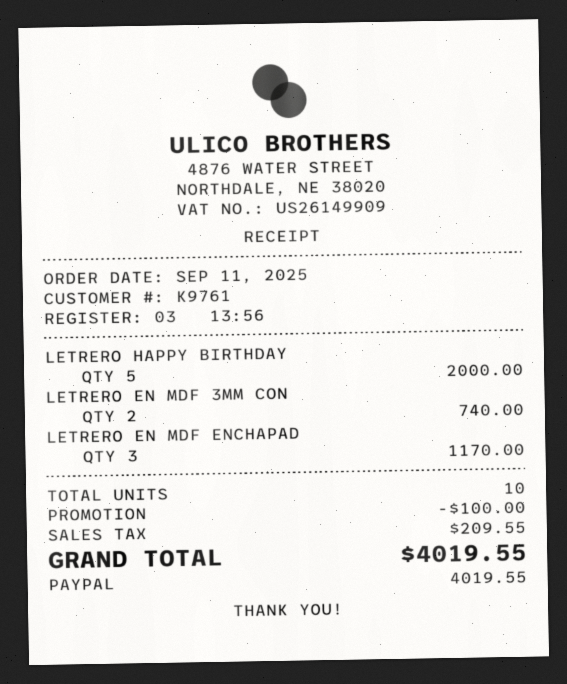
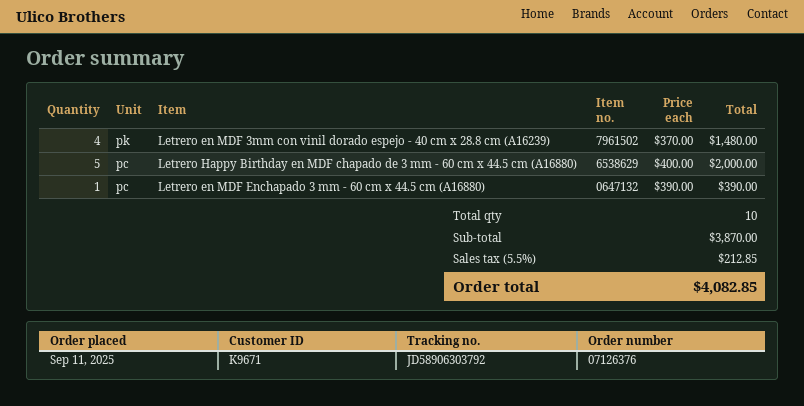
customer number: K9761 -> K9671
LETRERO EN MDF 3MM CON: 2 for 740.00 -> 4 for 1480.00
LETRERO EN MDF ENCHAPAD: 3 for 1170.00 -> 1 for 390.00
discount: 100.00 -> none
tax: 209.55 -> 212.85
total: 4019.55 -> 4082.85

